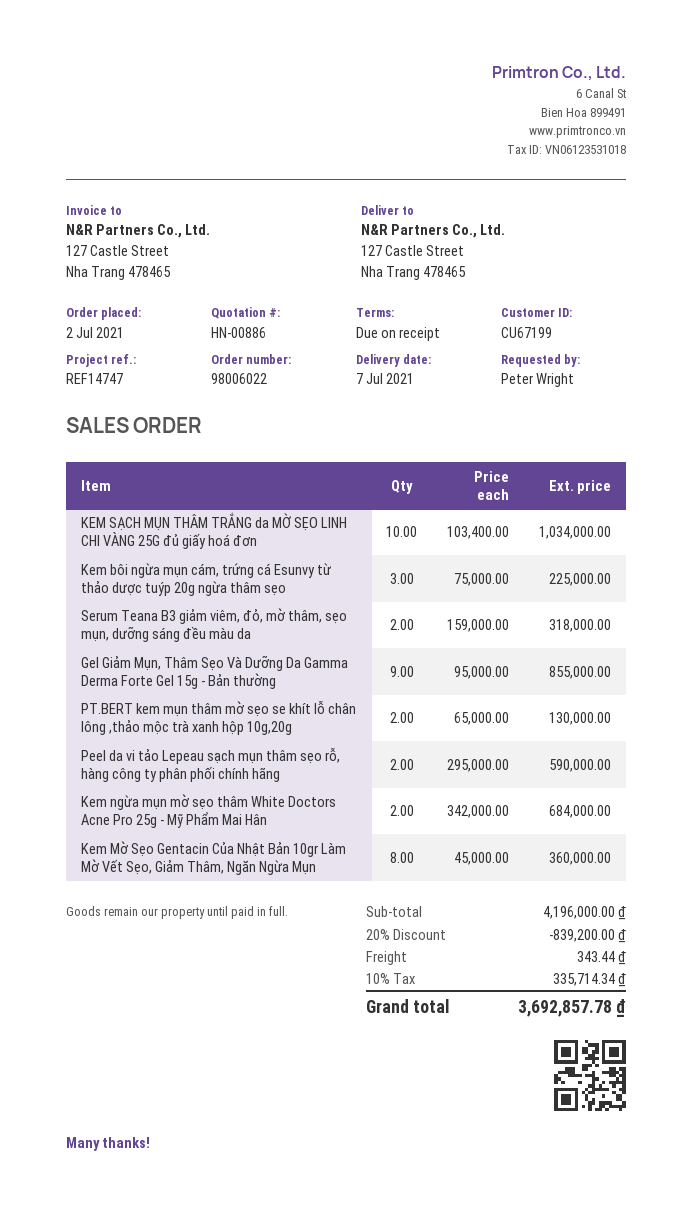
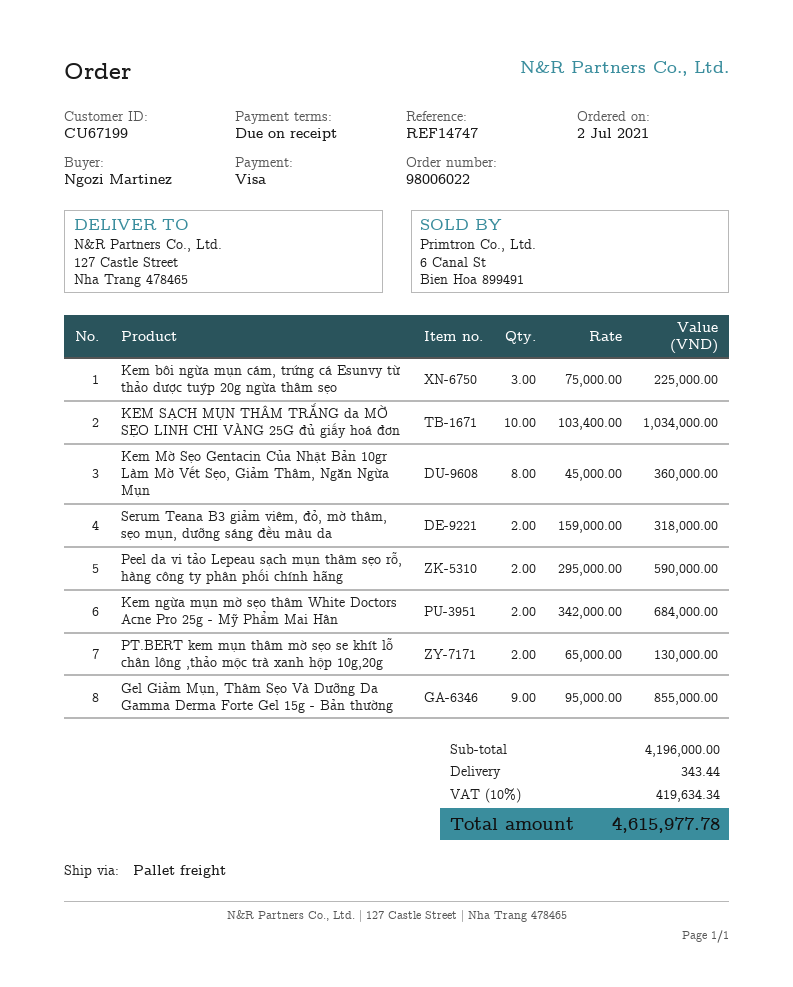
ordered by: Peter Wright -> Ngozi Martinez
discount: 20% = 839200.00 -> none
tax: 10% = 335714.34 -> 10% = 419634.34
total: 3692857.78 -> 4615977.78

